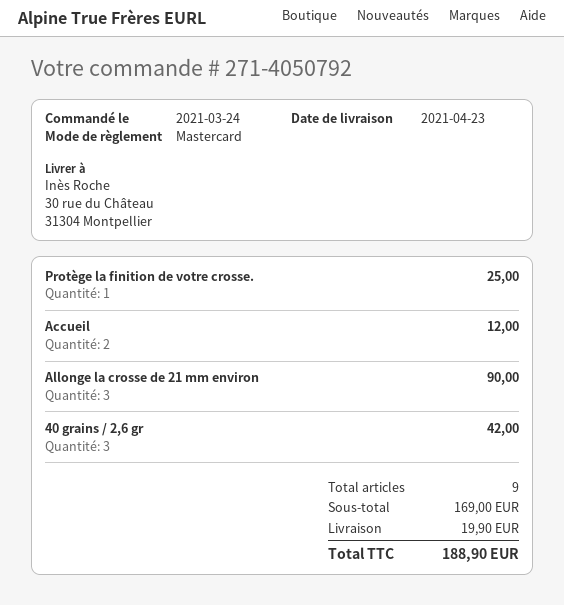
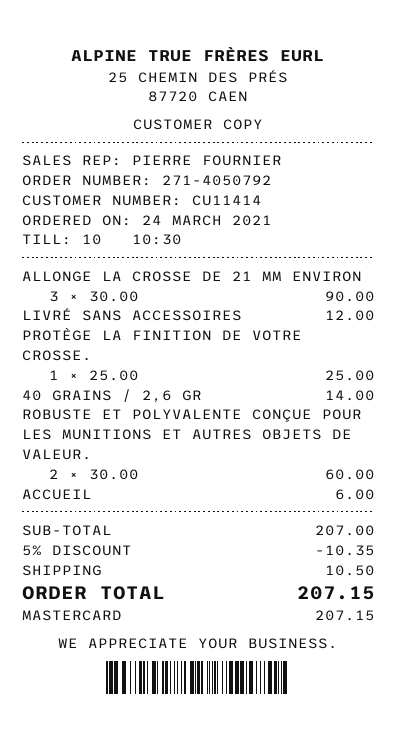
Accueil: 2 for 12.00 -> 1 for 6.00
40 grains / 2,6 gr: 3 for 42.00 -> 1 for 14.00
LIVRÉ SANS ACCESSOIRES: none -> 1 for 12.00
ROBUSTE ET POLYVALENTE CONÇUE POUR LES MUNITIONS ET AUTRES OBJETS DE VALEUR.: none -> 2 for 60.00
subtotal: 169.00 -> 207.00
discount: none -> 5% = 10.35
shipping: 19.90 -> 10.50
total: 188.90 -> 207.15

